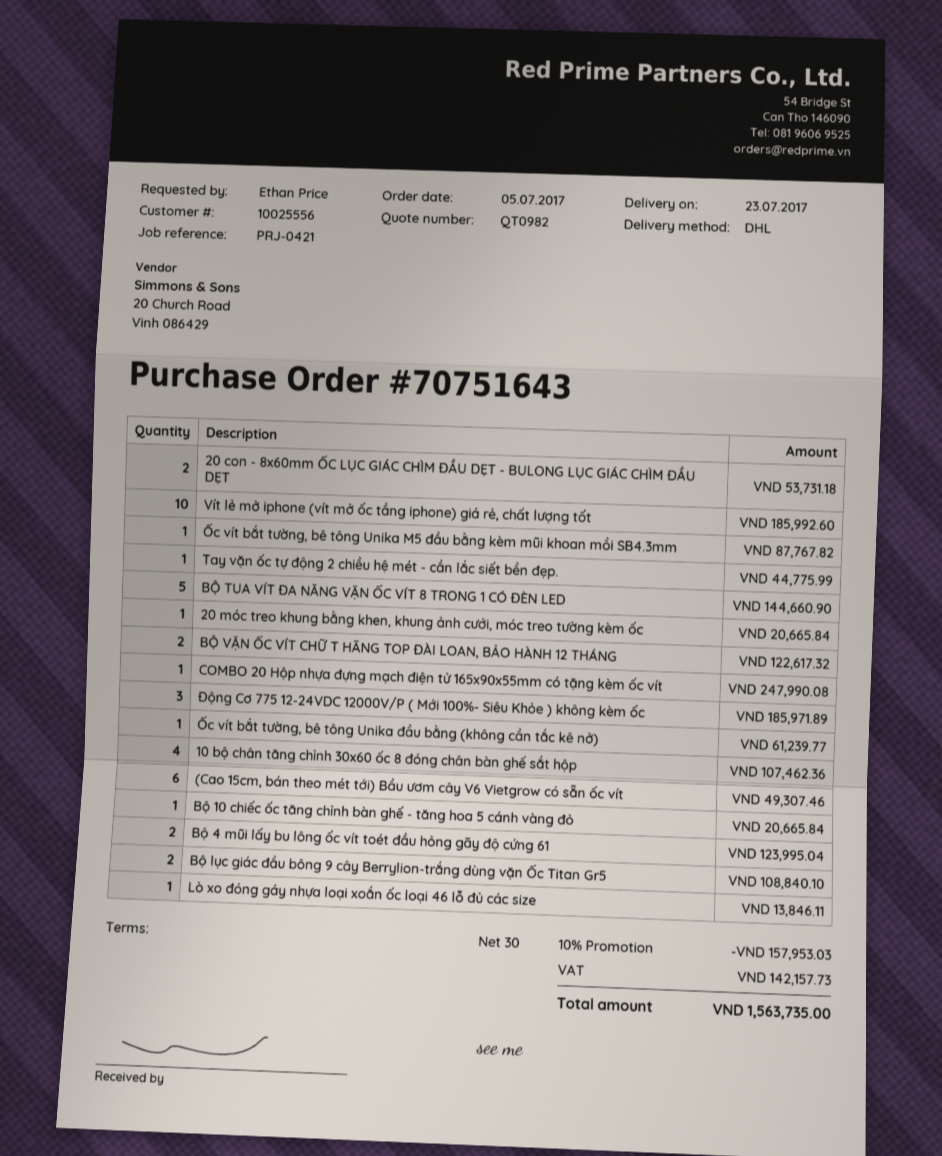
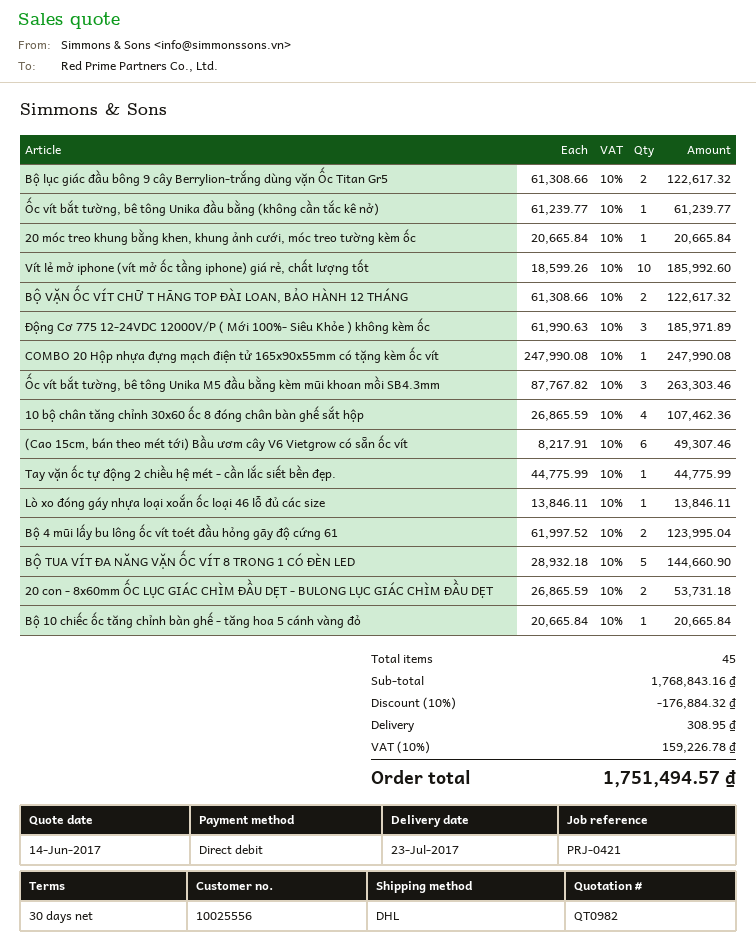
Ốc vít bắt tường, bê tông Unika M5 đầu bằng kèm mũi khoan mồi SB4.3mm: 1 for 87767.82 -> 3 for 263303.46
Bộ lục giác đầu bông 9 cây Berrylion-trắng dùng vặn Ốc Titan Gr5: 2 for 108840.10 -> 2 for 122617.32
discount: 10% = 157953.03 -> 10% = 176884.32
shipping: none -> 308.95
tax: 142157.73 -> 159226.78
total: 1563735.00 -> 1751494.57

